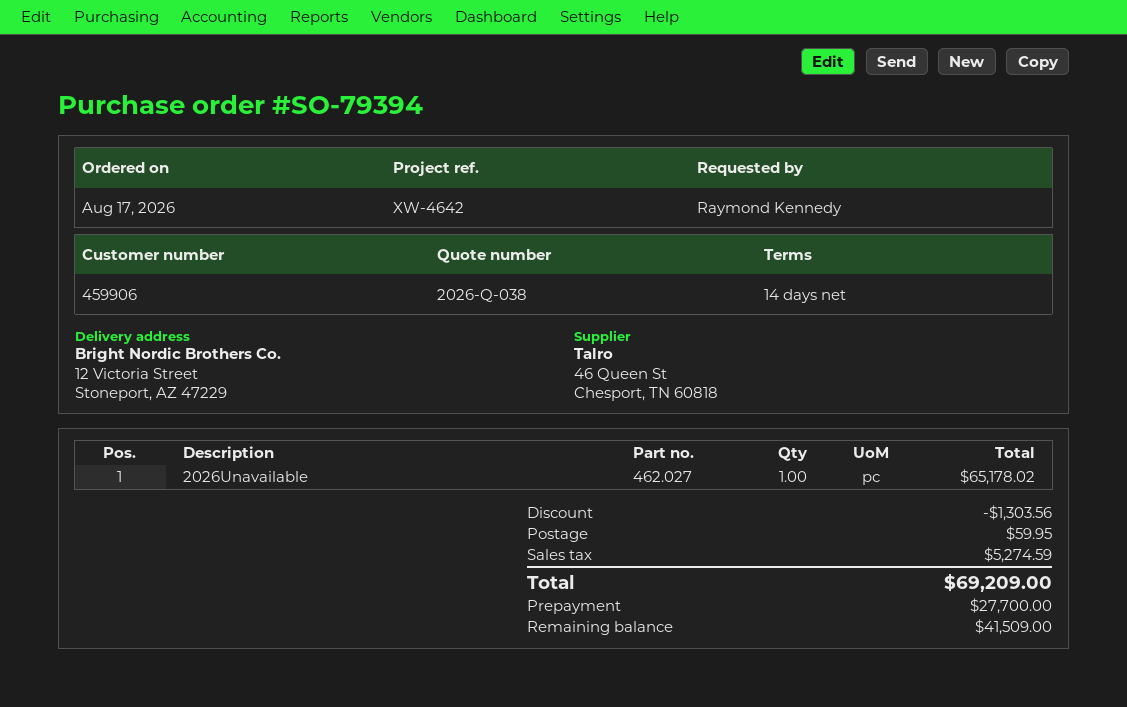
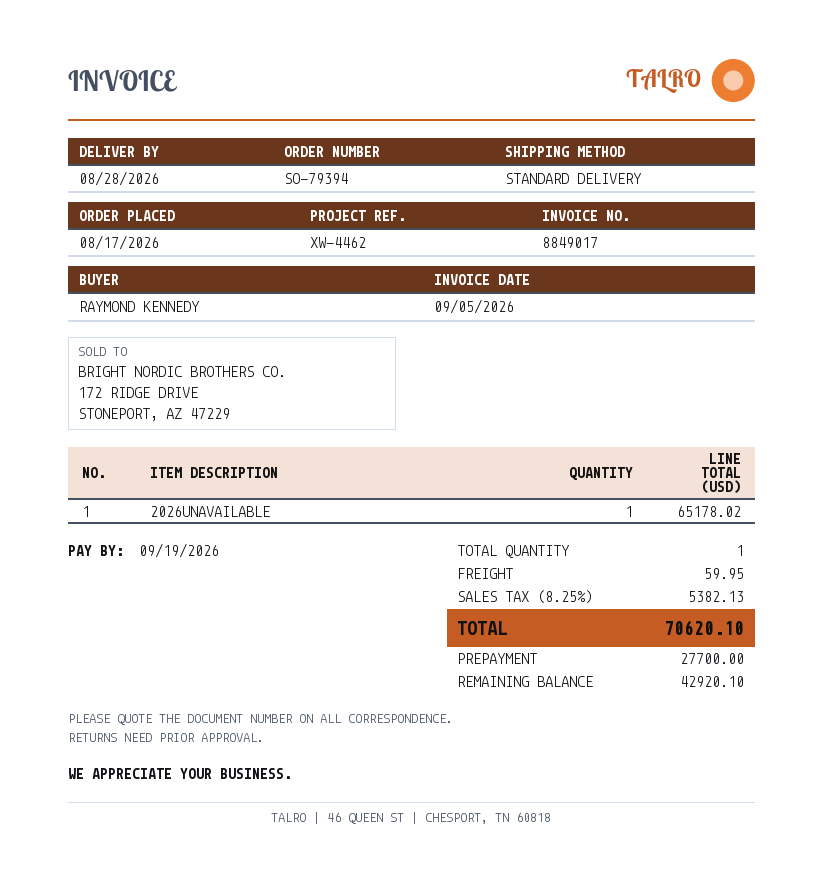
reference: XW-4642 -> XW-4462
discount: 1303.56 -> none
tax: 5274.59 -> 5382.13
total: 69209.00 -> 70620.10
balance: 41509.00 -> 42920.10

